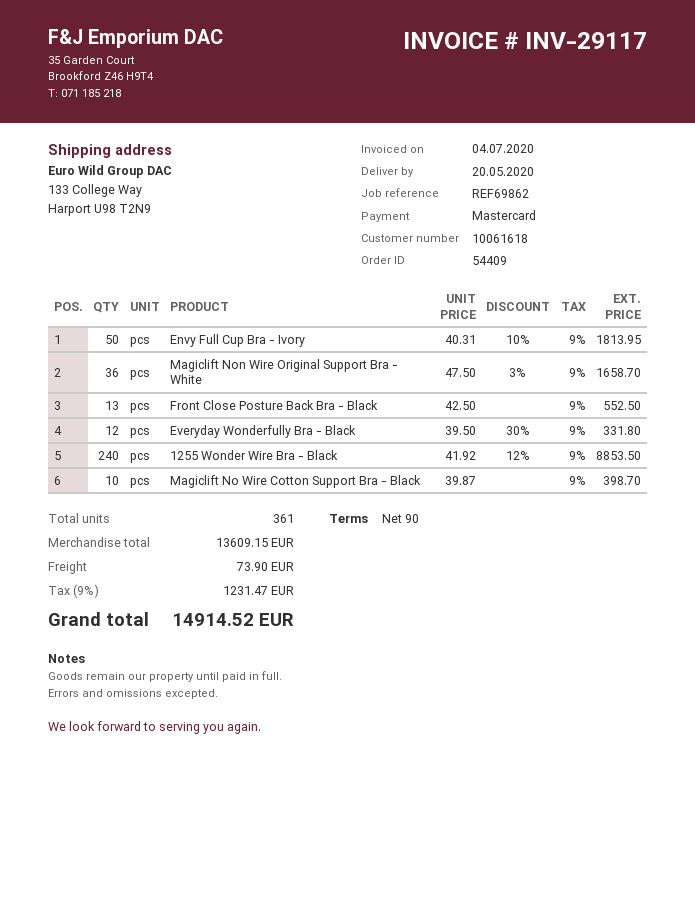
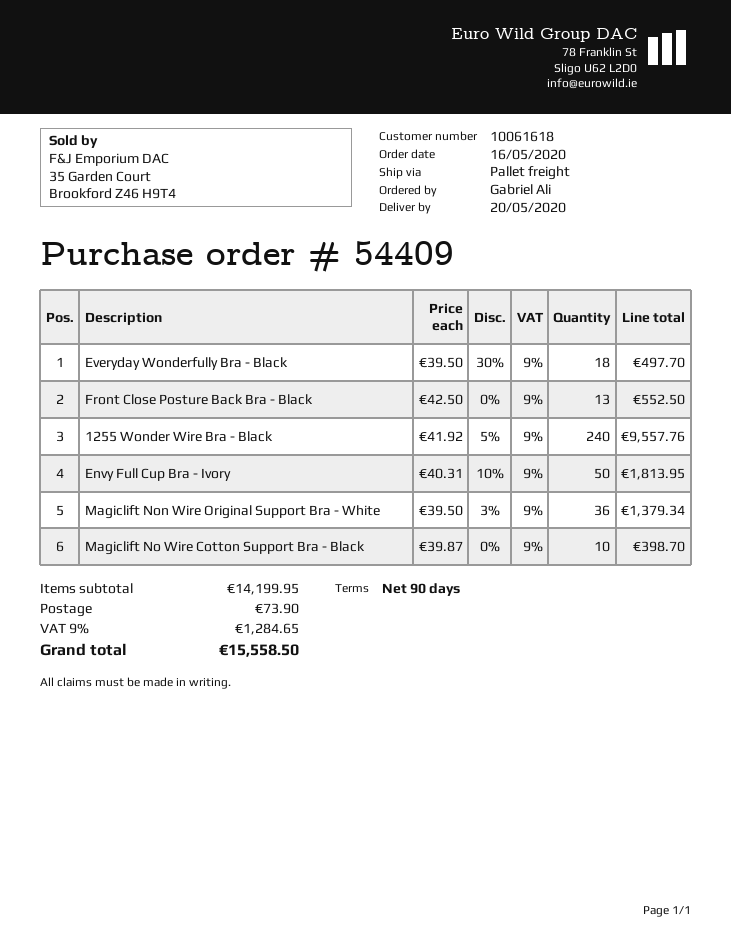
Magiclift Non Wire Original Support Bra - White: 36 x 47.50 - 3% = 1658.70 -> 36 x 39.50 - 3% = 1379.34
Everyday Wonderfully Bra - Black: 12 x 39.50 - 30% = 331.80 -> 18 x 39.50 - 30% = 497.70
1255 Wonder Wire Bra - Black: 240 x 41.92 - 12% = 8853.50 -> 240 x 41.92 - 5% = 9557.76
subtotal: 13609.15 -> 14199.95
tax: 9% = 1231.47 -> 9% = 1284.65
total: 14914.52 -> 15558.50

